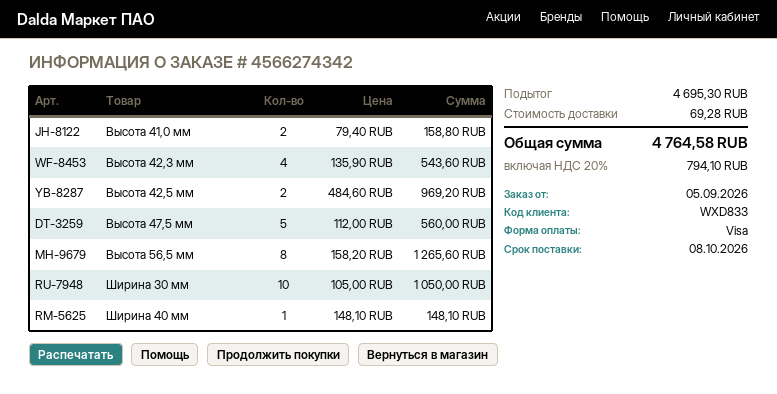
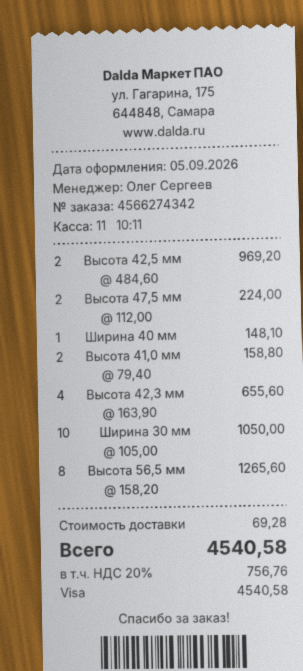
Высота 42,3 мм: 4 x 135.90 = 543.60 -> 4 x 163.90 = 655.60
Высота 47,5 мм: 5 x 112.00 = 560.00 -> 2 x 112.00 = 224.00
tax: 20% = 794.10 -> 20% = 756.76
total: 4764.58 -> 4540.58

